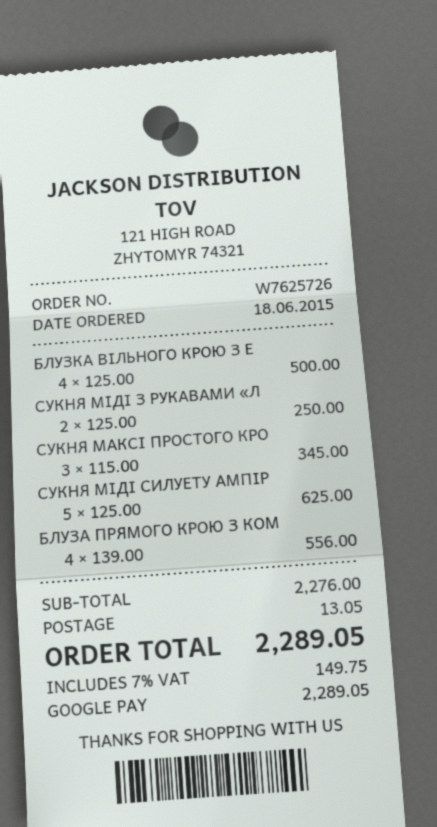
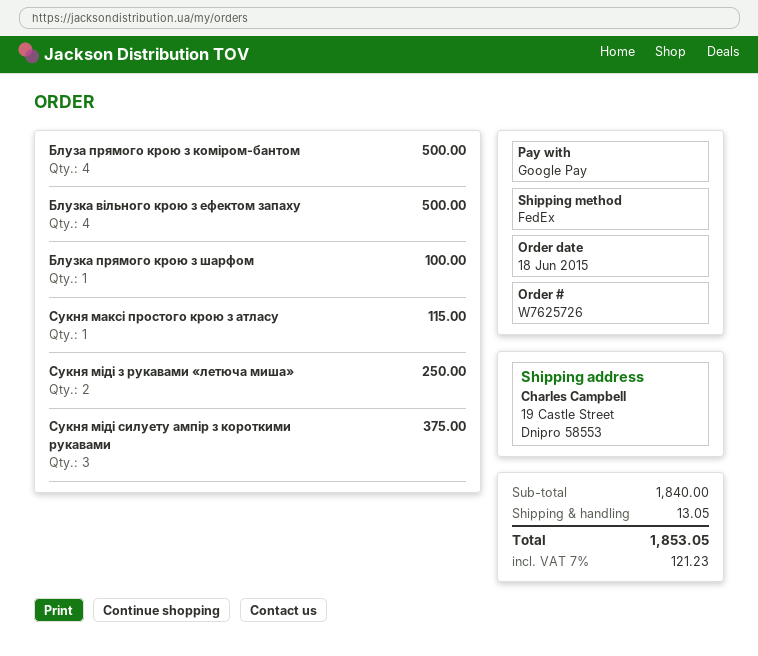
СУКНЯ МАКСІ ПРОСТОГО КРО: 3 for 345.00 -> 1 for 115.00
СУКНЯ МІДІ СИЛУЕТУ АМПІР: 5 for 625.00 -> 3 for 375.00
БЛУЗА ПРЯМОГО КРОЮ З КОМ: 4 for 556.00 -> 4 for 500.00
Блузка прямого крою з шарфом: none -> 1 for 100.00
subtotal: 2276.00 -> 1840.00
tax: 7% = 149.75 -> 7% = 121.23
total: 2289.05 -> 1853.05

